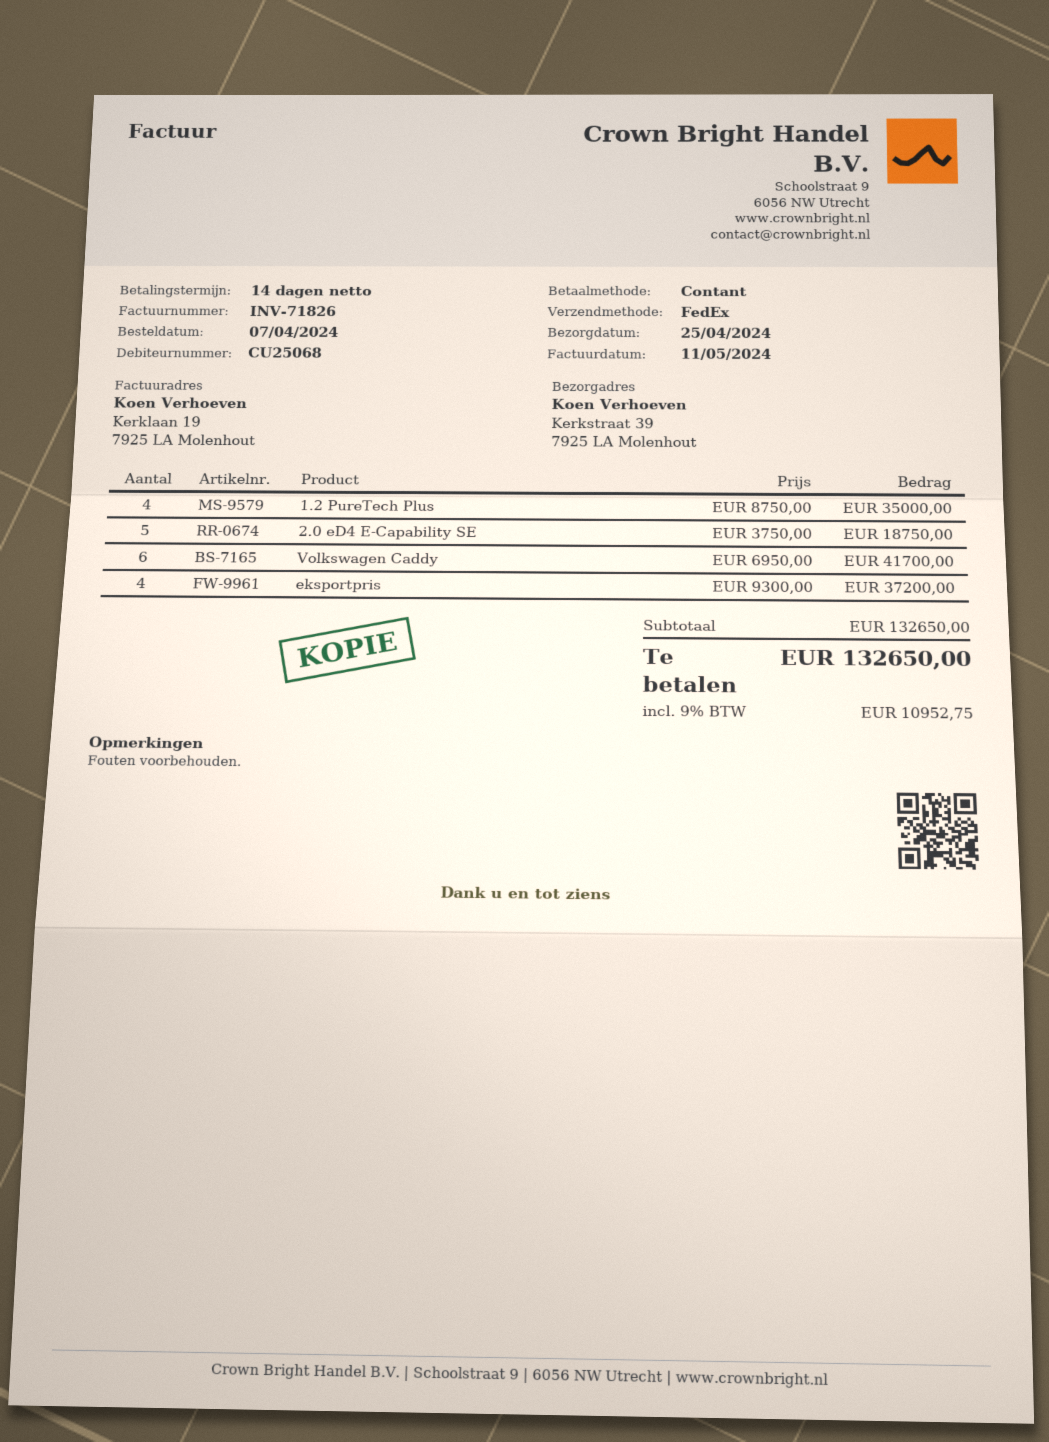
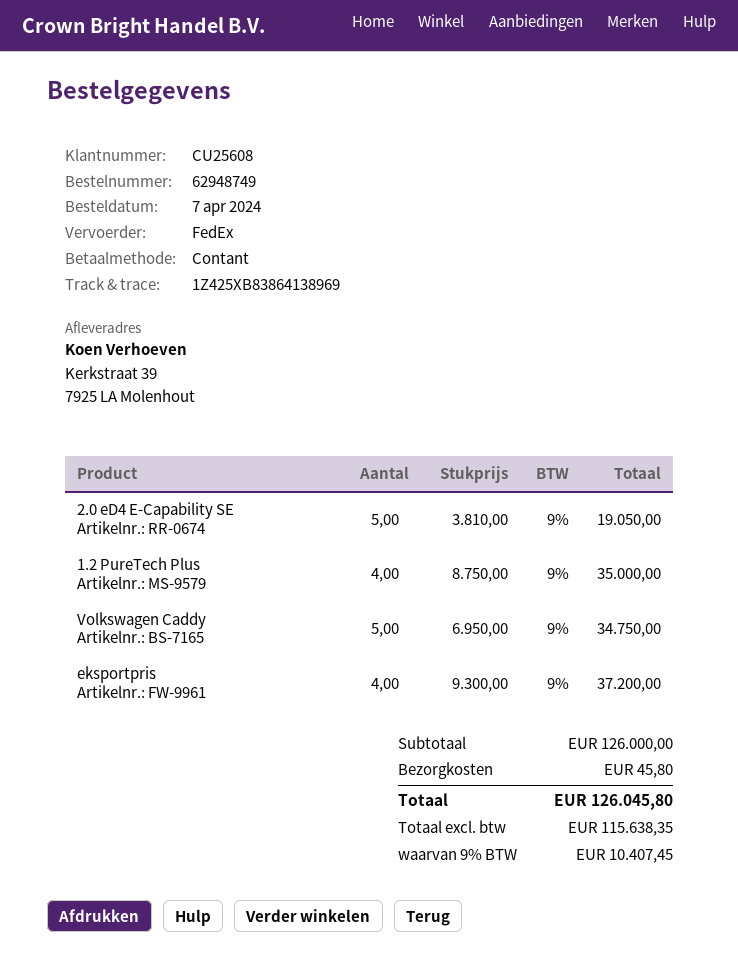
customer number: CU25068 -> CU25608
2.0 eD4 E-Capability SE: 5 x 3750.00 = 18750.00 -> 5 x 3810.00 = 19050.00
Volkswagen Caddy: 6 x 6950.00 = 41700.00 -> 5 x 6950.00 = 34750.00
subtotal: 132650.00 -> 126000.00
shipping: none -> 45.80
tax: 9% = 10952.75 -> 9% = 10407.45
total: 132650.00 -> 126045.80

